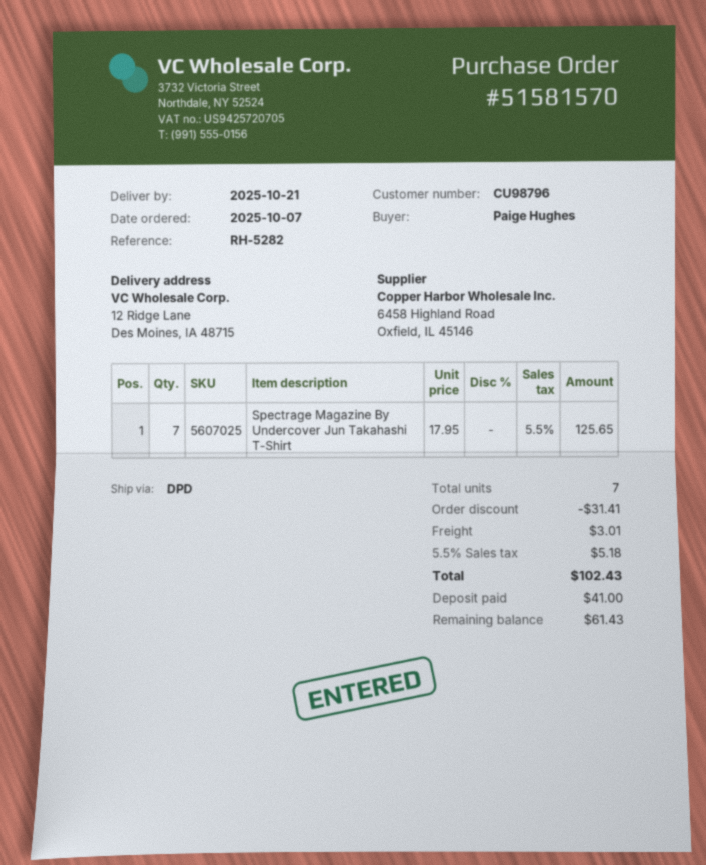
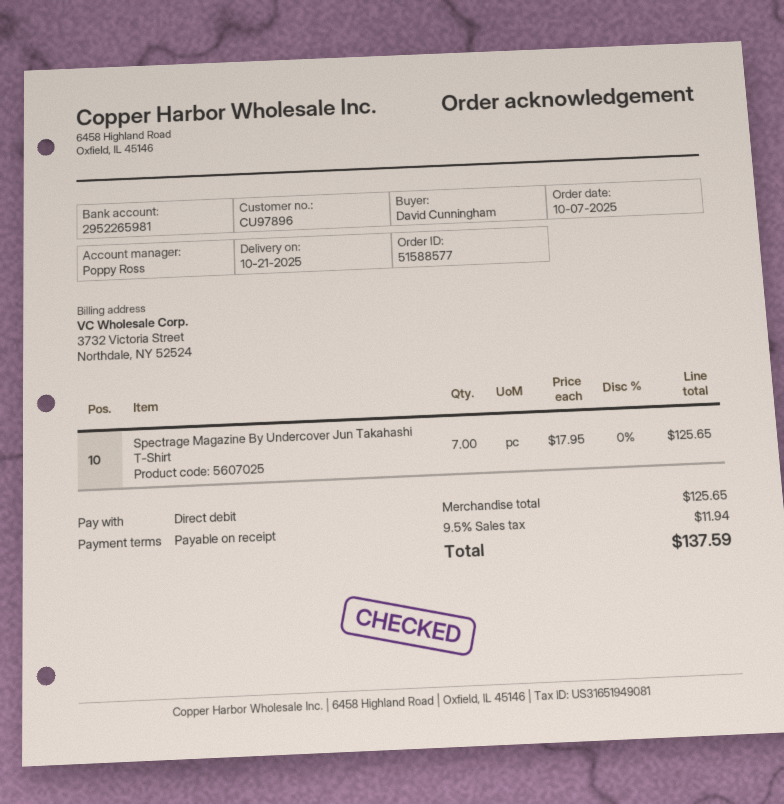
order number: 51581570 -> 51588577
customer number: CU98796 -> CU97896
ordered by: Paige Hughes -> David Cunningham
discount: 31.41 -> none
shipping: 3.01 -> none
tax: 5.5% = 5.18 -> 9.5% = 11.94
total: 102.43 -> 137.59

